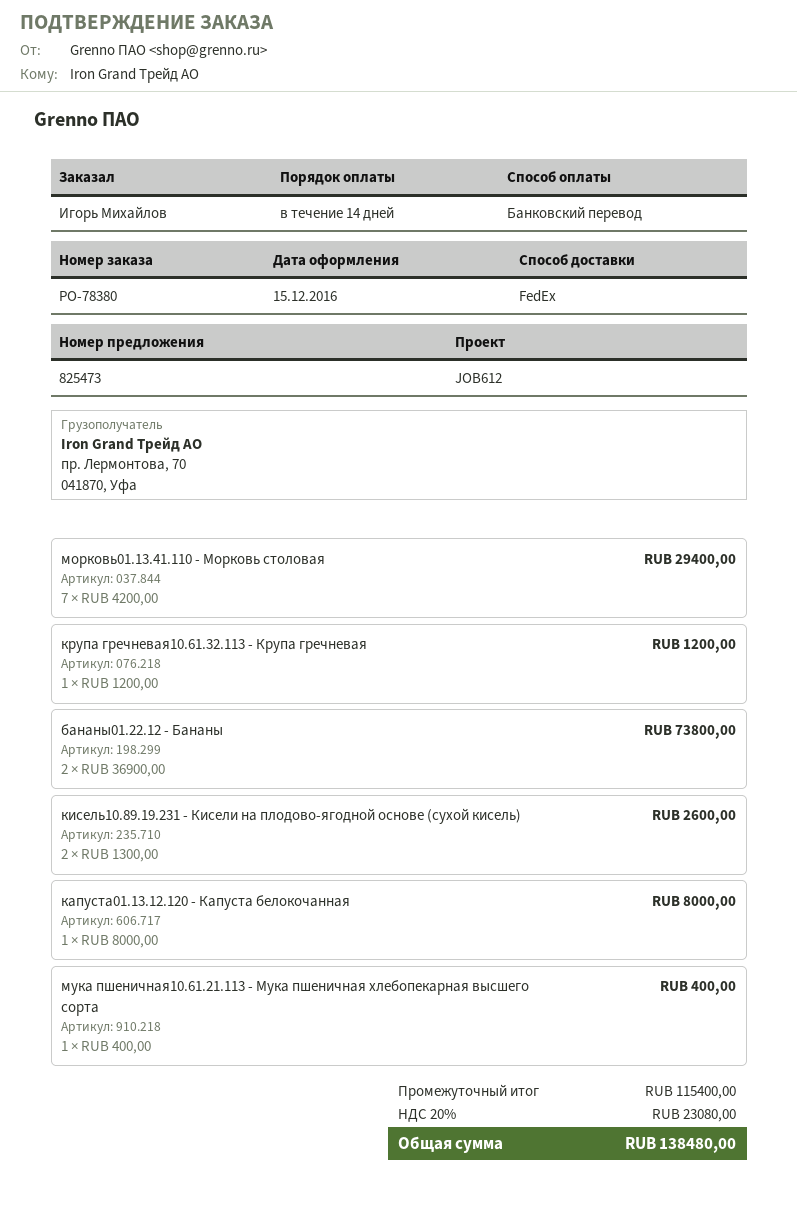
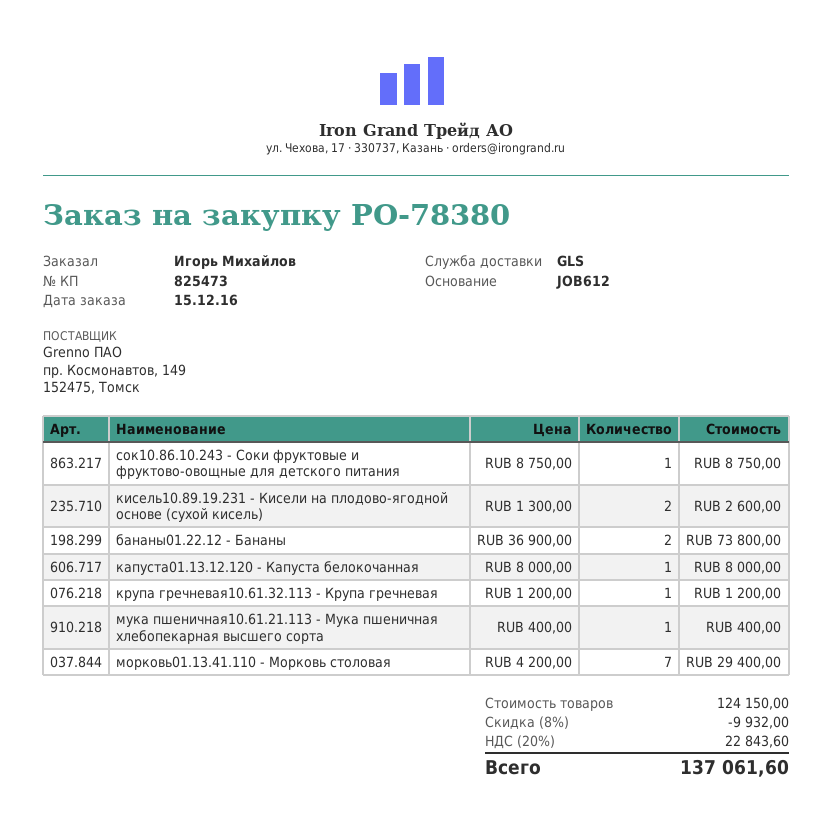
shipping method: FedEx -> GLS
сок10.86.10.243 - Соки фруктовые и фруктово-овощные для детского питания: none -> 1 x 8750.00 = 8750.00
subtotal: 115400.00 -> 124150.00
discount: none -> 8% = 9932.00
tax: 20% = 23080.00 -> 20% = 22843.60
total: 138480.00 -> 137061.60

